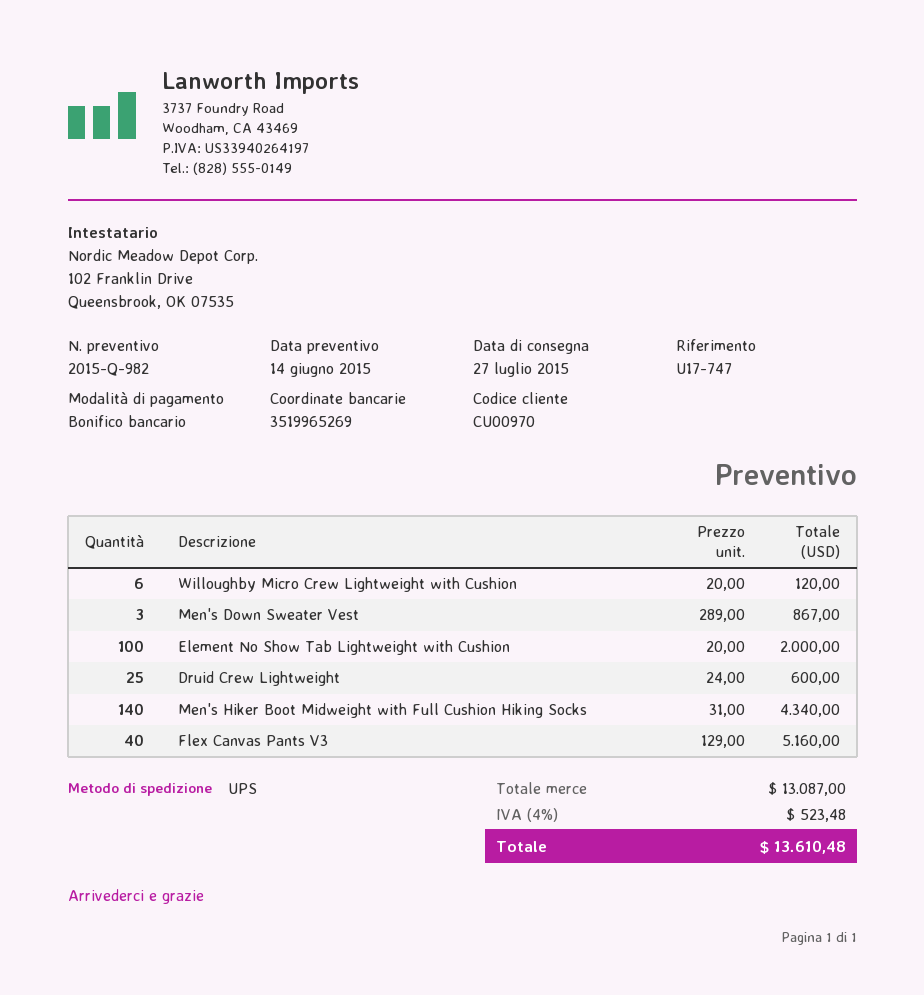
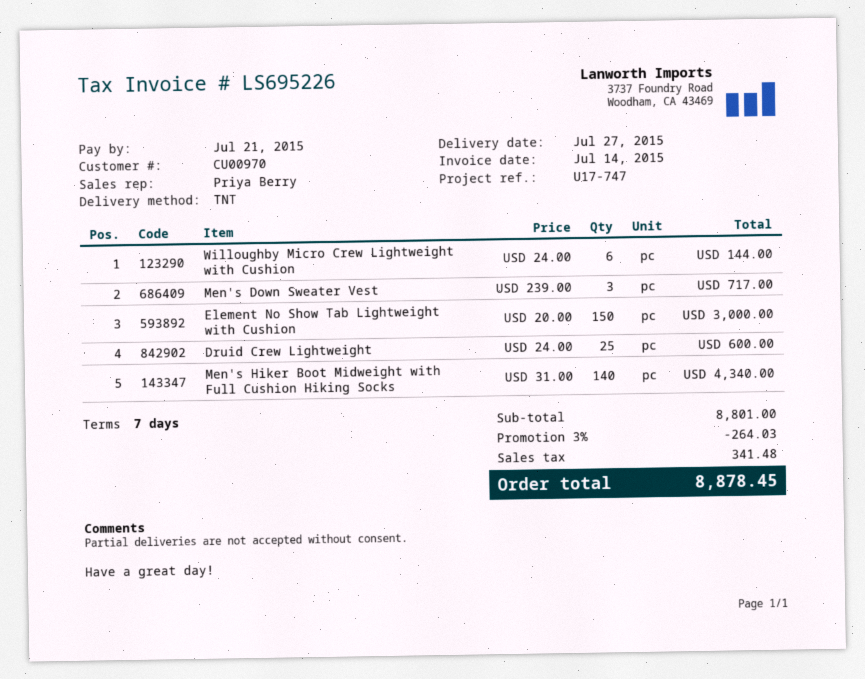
shipping method: UPS -> TNT
Willoughby Micro Crew Lightweight with Cushion: 6 x 20.00 = 120.00 -> 6 x 24.00 = 144.00
Men's Down Sweater Vest: 3 x 289.00 = 867.00 -> 3 x 239.00 = 717.00
Element No Show Tab Lightweight with Cushion: 100 x 20.00 = 2000.00 -> 150 x 20.00 = 3000.00
Flex Canvas Pants V3: 40 x 129.00 = 5160.00 -> none
subtotal: 13087.00 -> 8801.00
discount: none -> 3% = 264.03
tax: 523.48 -> 341.48
total: 13610.48 -> 8878.45

